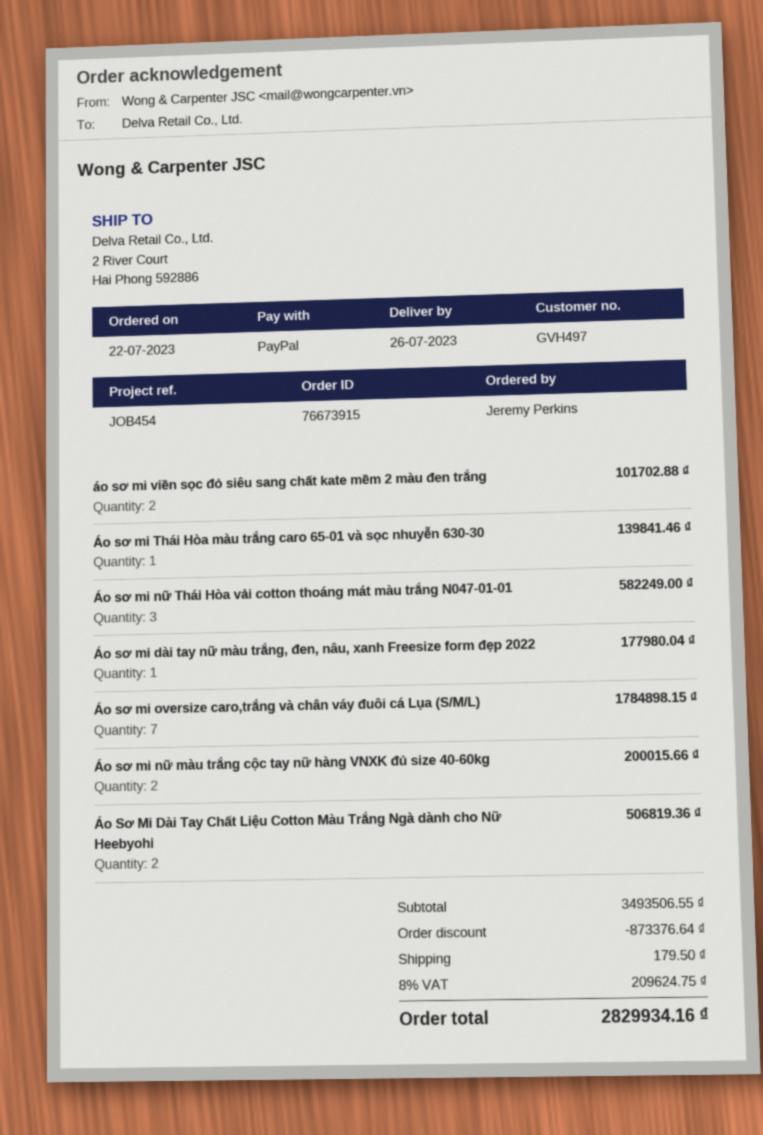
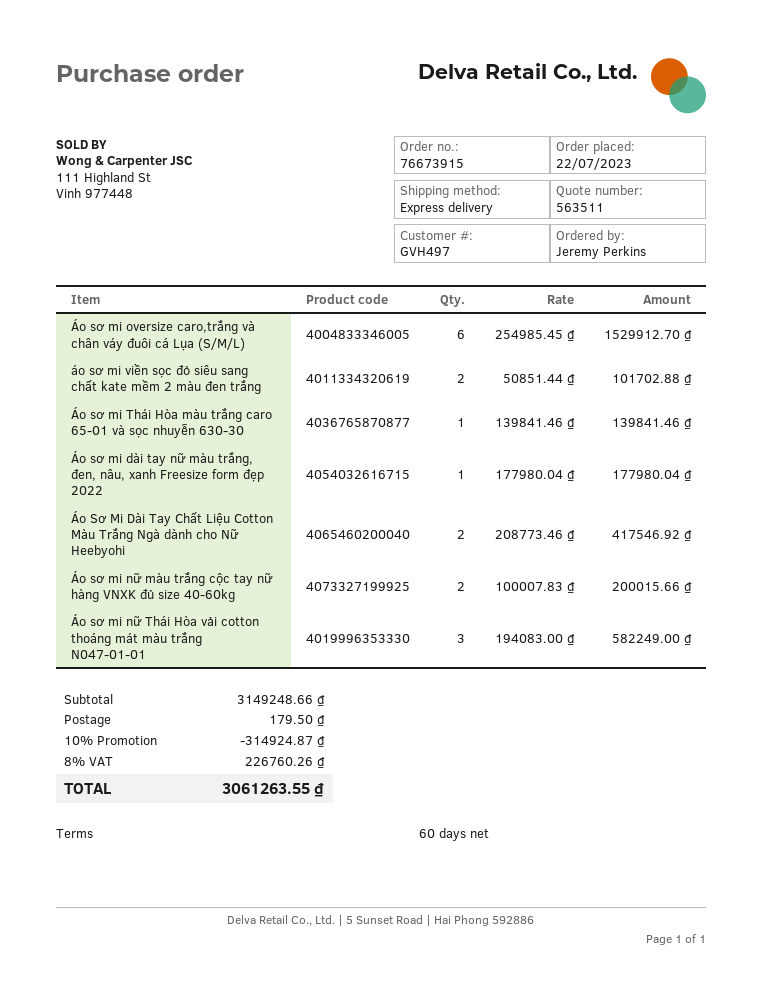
Áo sơ mi oversize caro,trắng và chân váy đuôi cá Lụa (S/M/L): 7 for 1784898.15 -> 6 for 1529912.70
Áo Sơ Mi Dài Tay Chất Liệu Cotton Màu Trắng Ngà dành cho Nữ Heebyohi: 2 for 506819.36 -> 2 for 417546.92
subtotal: 3493506.55 -> 3149248.66
discount: 873376.64 -> 314924.87
tax: 8% = 209624.75 -> 8% = 226760.26
total: 2829934.16 -> 3061263.55

